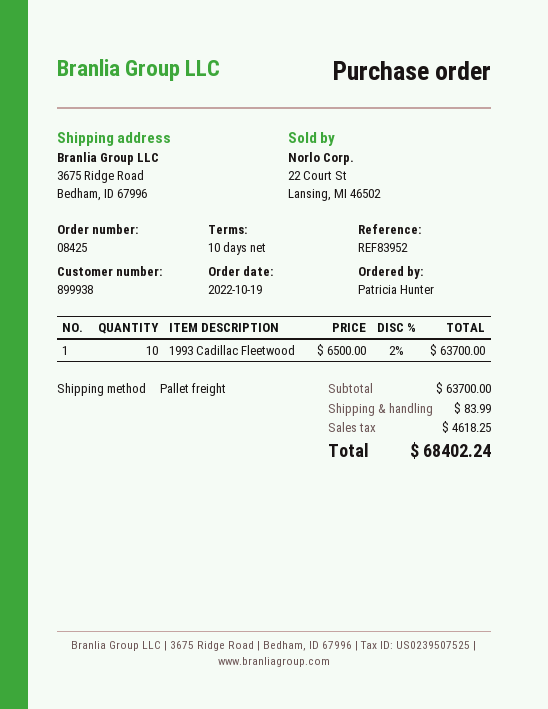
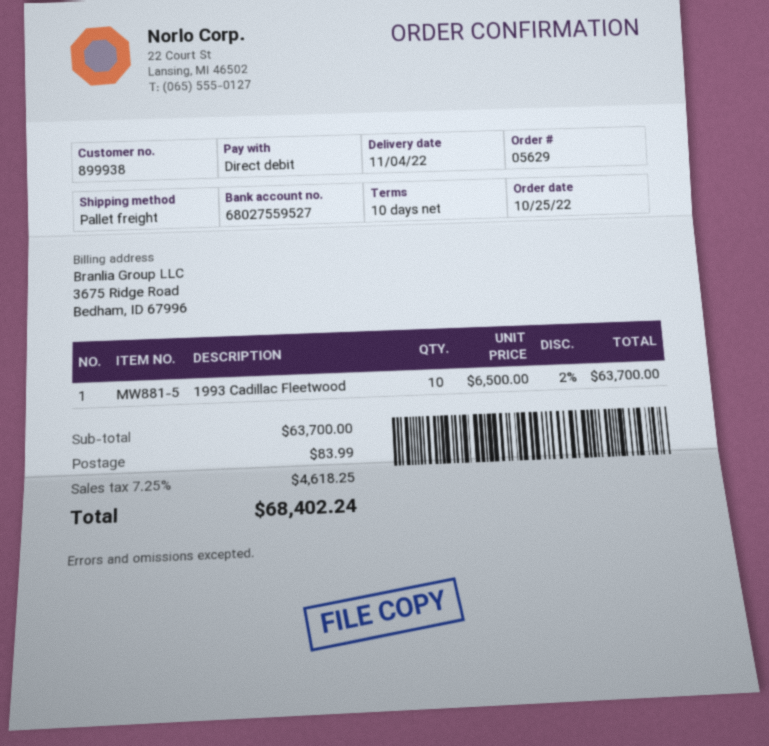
order number: 08425 -> 05629
order date: 2022-10-19 -> 2022-10-25

